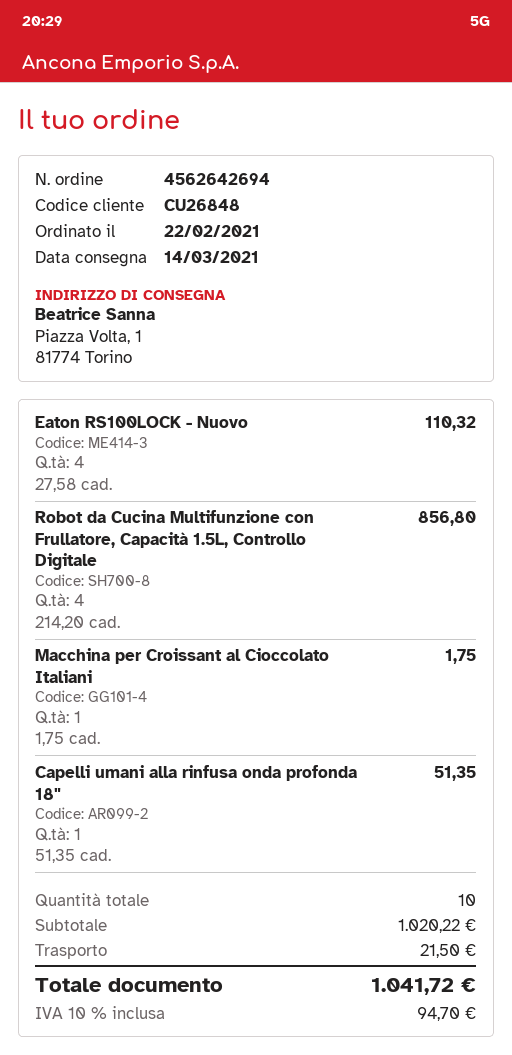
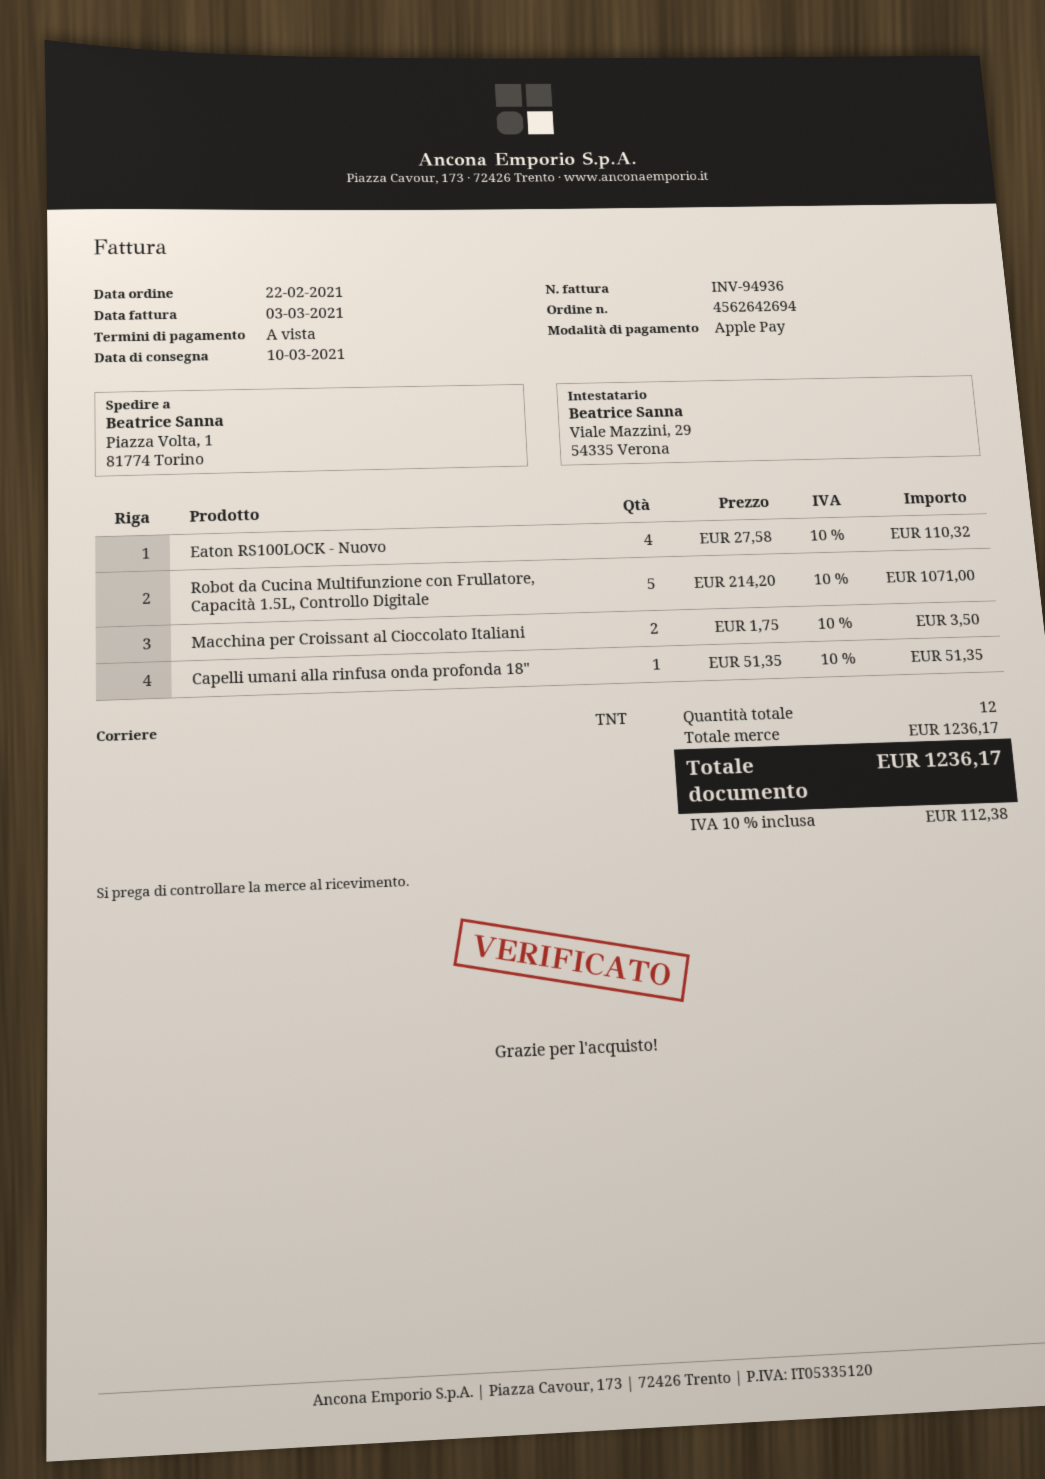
delivery date: 2021-03-14 -> 2021-03-10
Robot da Cucina Multifunzione con Frullatore, Capacità 1.5L, Controllo Digitale: 4 x 214.20 = 856.80 -> 5 x 214.20 = 1071.00
Macchina per Croissant al Cioccolato Italiani: 1 x 1.75 = 1.75 -> 2 x 1.75 = 3.50
total quantity: 10 -> 12
subtotal: 1020.22 -> 1236.17
shipping: 21.50 -> none
tax: 10% = 94.70 -> 10% = 112.38
total: 1041.72 -> 1236.17

